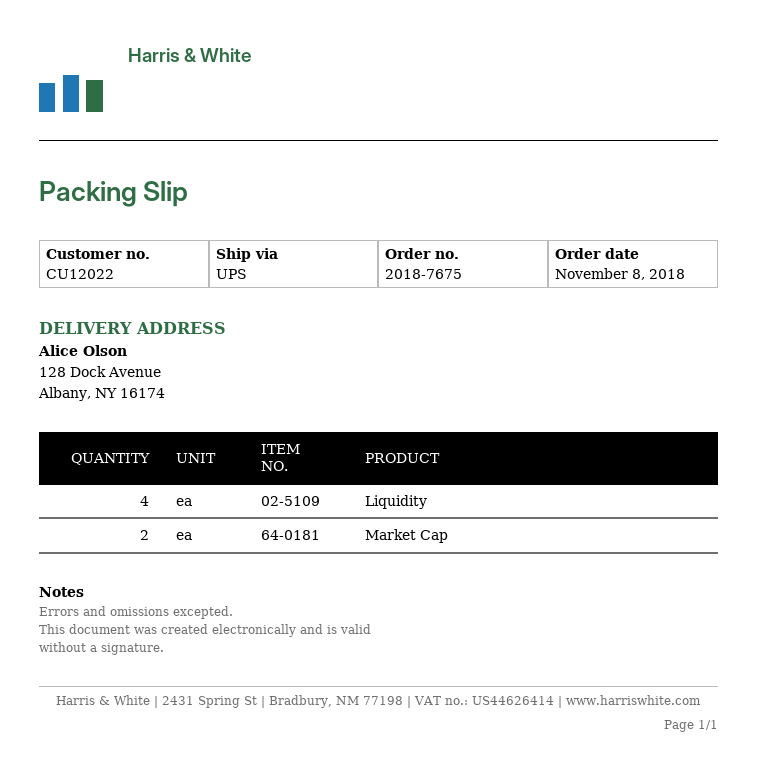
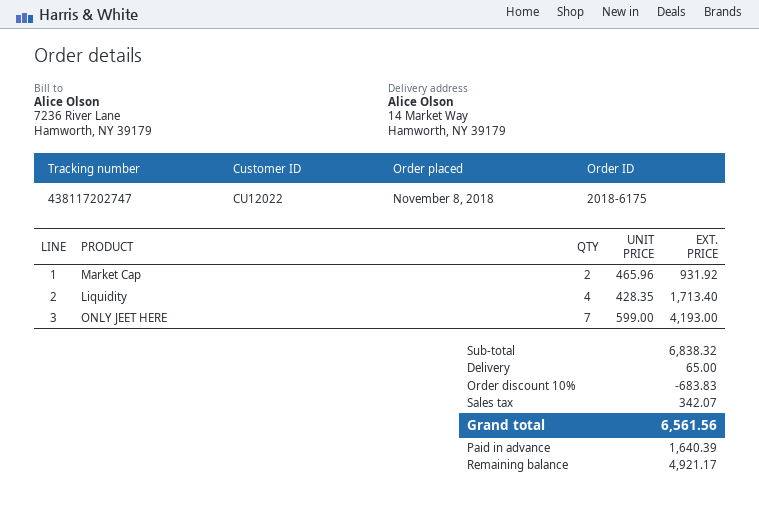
order number: 2018-7675 -> 2018-6175
ship to: 128 Dock Avenue, Albany, NY 16174 -> 14 Market Way, Hamworth, NY 39179
ONLY JEET HERE: none -> 7

